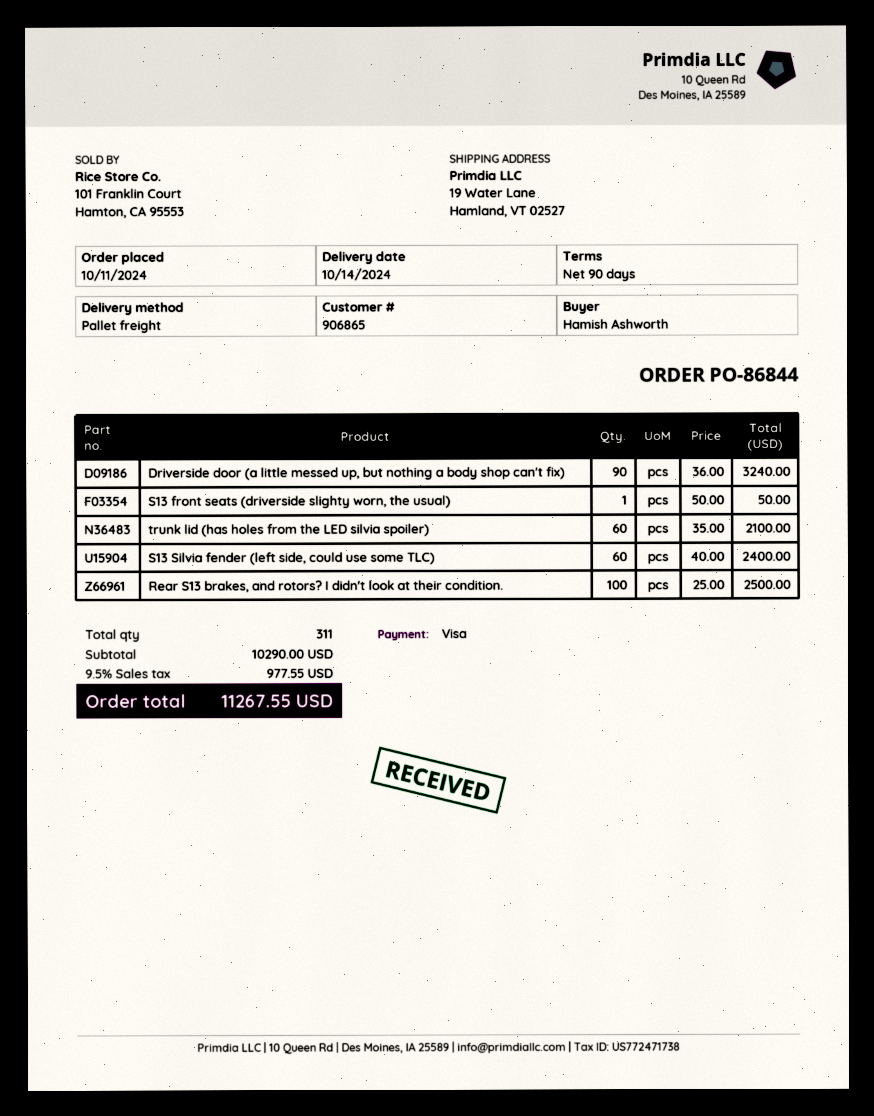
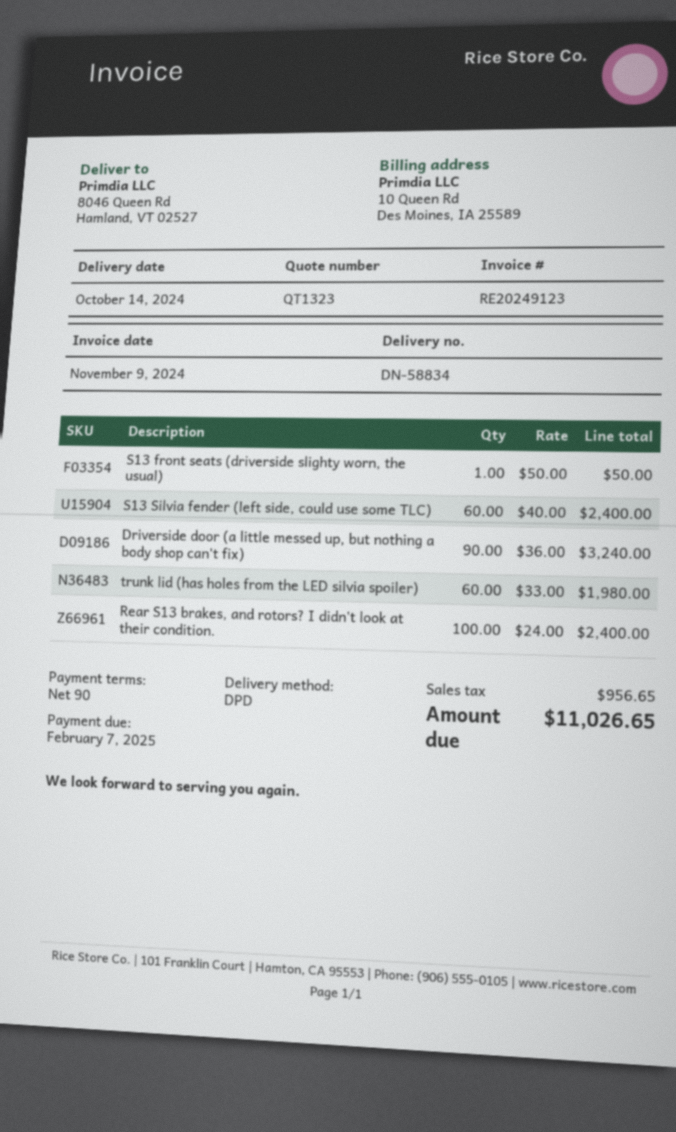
shipping method: pallet freight -> DPD
ship to: 19 Water Lane, Hamland, VT 02527 -> 8046 Queen Rd, Hamland, VT 02527
trunk lid (has holes from the LED silvia spoiler): 60 x 35.00 = 2100.00 -> 60 x 33.00 = 1980.00
Rear S13 brakes, and rotors? I didn't look at their condition.: 100 x 25.00 = 2500.00 -> 100 x 24.00 = 2400.00
tax: 977.55 -> 956.65
total: 11267.55 -> 11026.65

